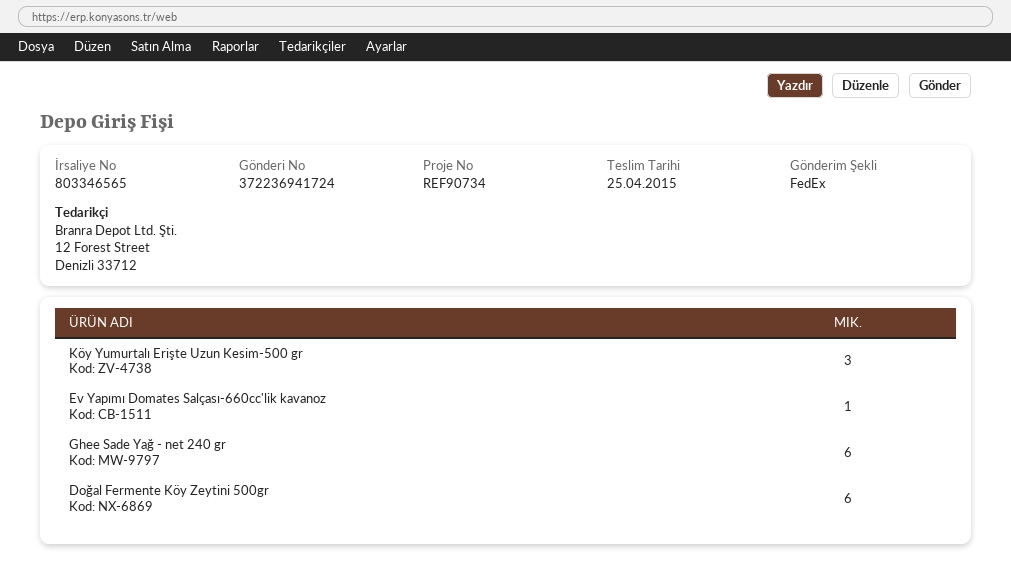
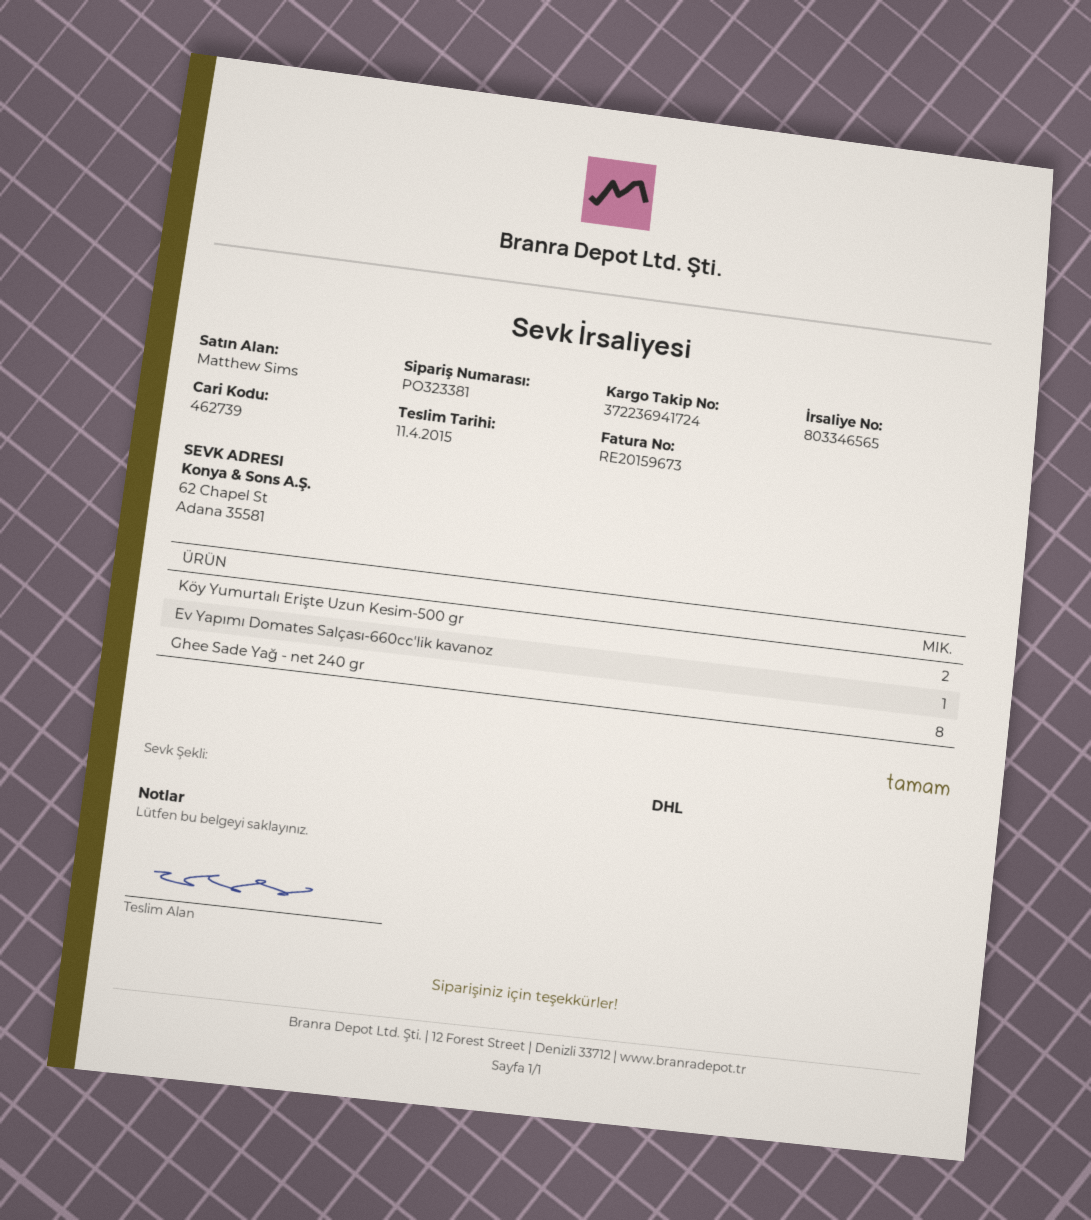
delivery date: 2015-04-25 -> 2015-04-11
shipping method: FedEx -> DHL
Köy Yumurtalı Erişte Uzun Kesim-500 gr: 3 -> 2
Ghee Sade Yağ - net 240 gr: 6 -> 8
Doğal Fermente Köy Zeytini 500gr: 6 -> none

